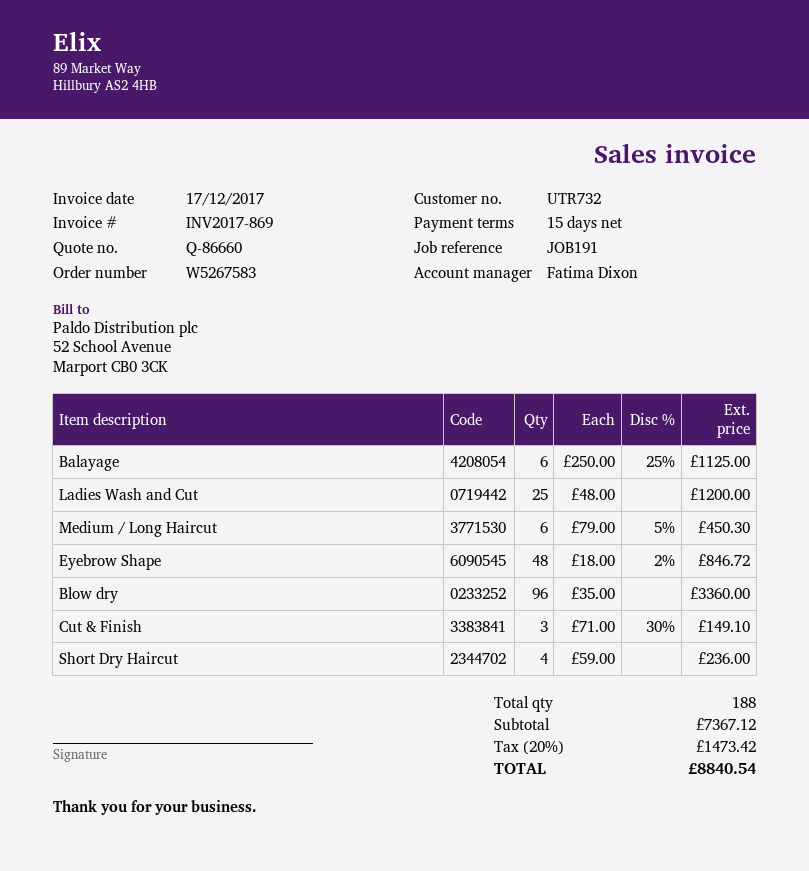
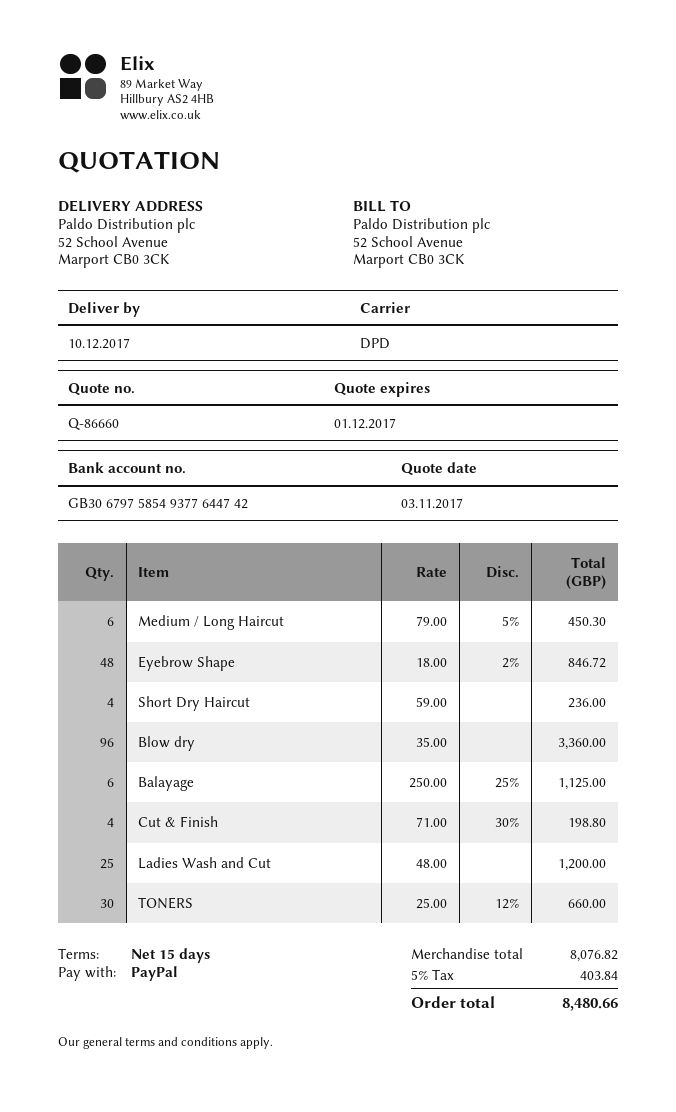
Cut & Finish: 3 x 71.00 - 30% = 149.10 -> 4 x 71.00 - 30% = 198.80
TONERS: none -> 30 x 25.00 - 12% = 660.00
subtotal: 7367.12 -> 8076.82
tax: 20% = 1473.42 -> 5% = 403.84
total: 8840.54 -> 8480.66

